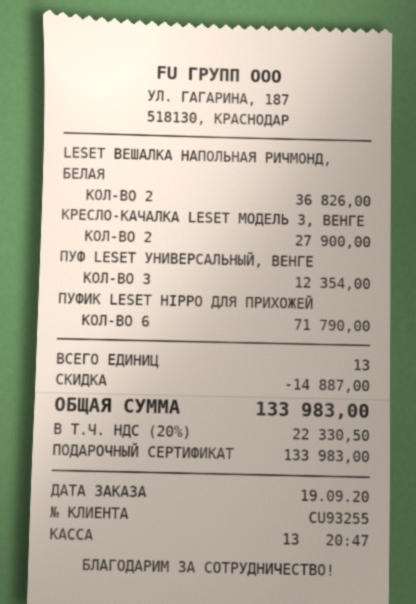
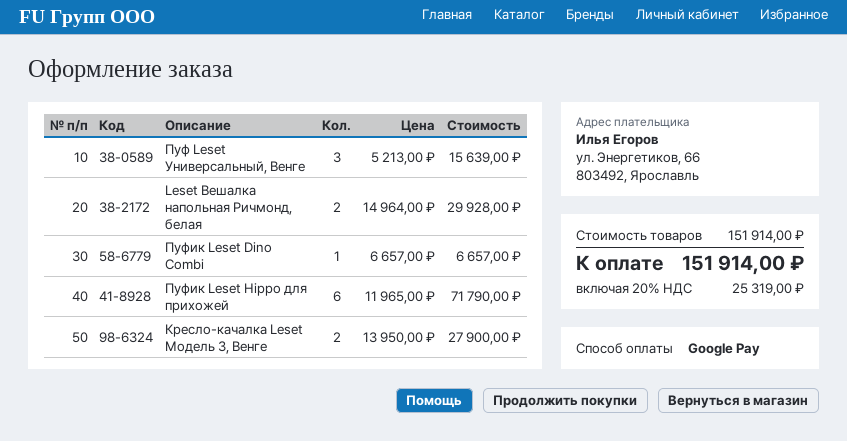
payment method: gift card -> Google Pay
LESET ВЕШАЛКА НАПОЛЬНАЯ РИЧМОНД, БЕЛАЯ: 2 for 36826.00 -> 2 for 29928.00
ПУФ LESET УНИВЕРСАЛЬНЫЙ, ВЕНГЕ: 3 for 12354.00 -> 3 for 15639.00
Пуфик Leset Dino Combi: none -> 1 for 6657.00
discount: 14887.00 -> none
tax: 20% = 22330.50 -> 20% = 25319.00
total: 133983.00 -> 151914.00

